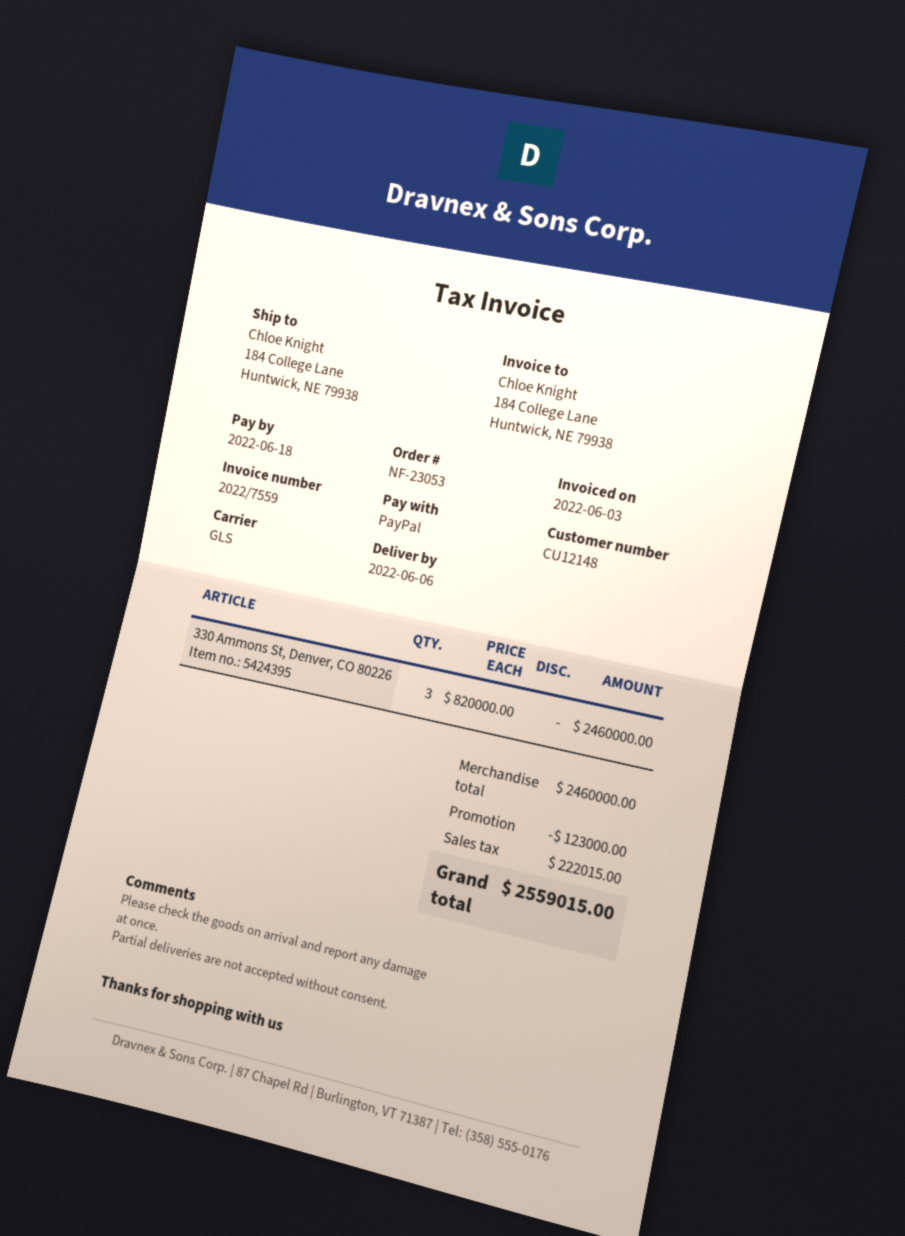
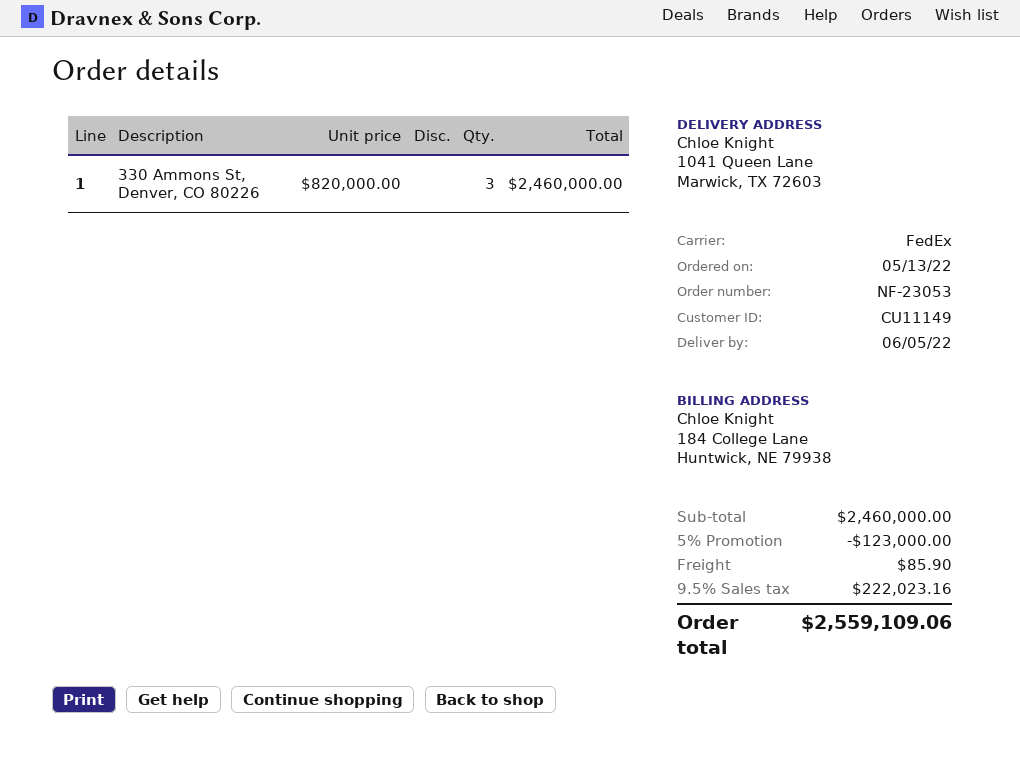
delivery date: 2022-06-06 -> 2022-06-05
customer number: CU12148 -> CU11149
shipping method: GLS -> FedEx
ship to: 184 College Lane, Huntwick, NE 79938 -> 1041 Queen Lane, Marwick, TX 72603
shipping: none -> 85.90
tax: 222015.00 -> 222023.16
total: 2559015.00 -> 2559109.06

